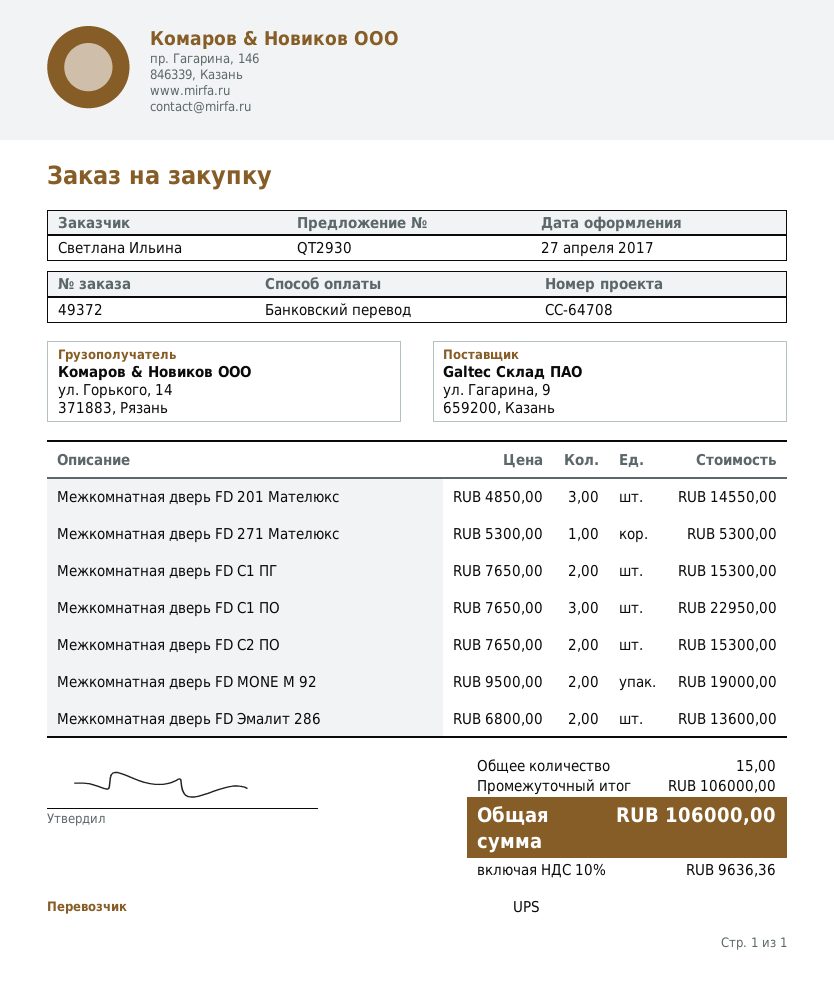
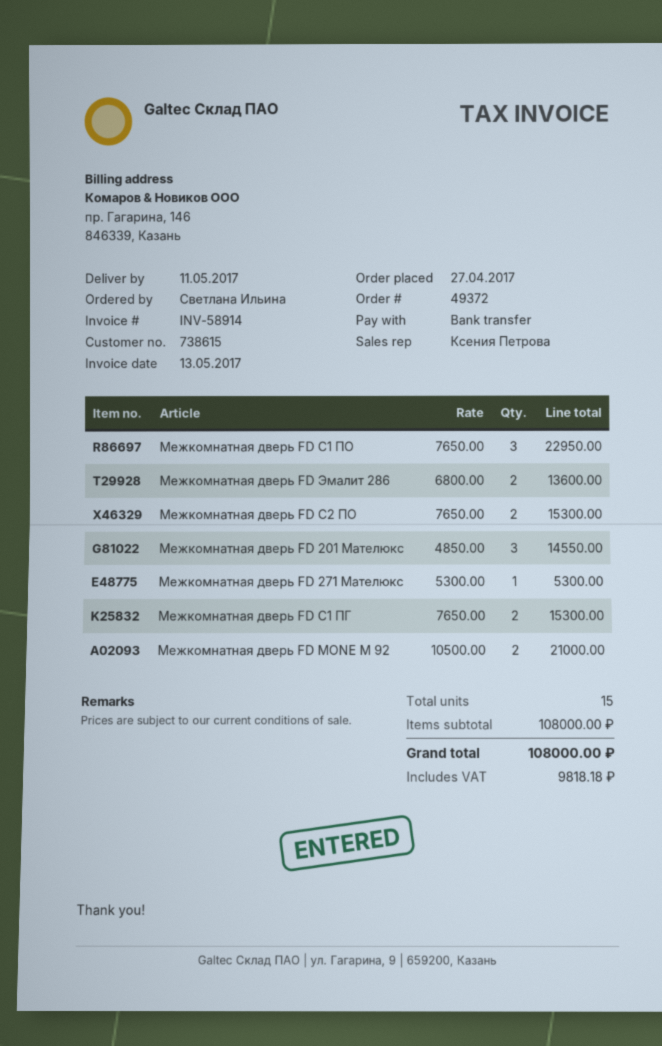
Межкомнатная дверь FD MONE М 92: 2 x 9500.00 = 19000.00 -> 2 x 10500.00 = 21000.00
subtotal: 106000.00 -> 108000.00
tax: 9636.36 -> 9818.18
total: 106000.00 -> 108000.00

